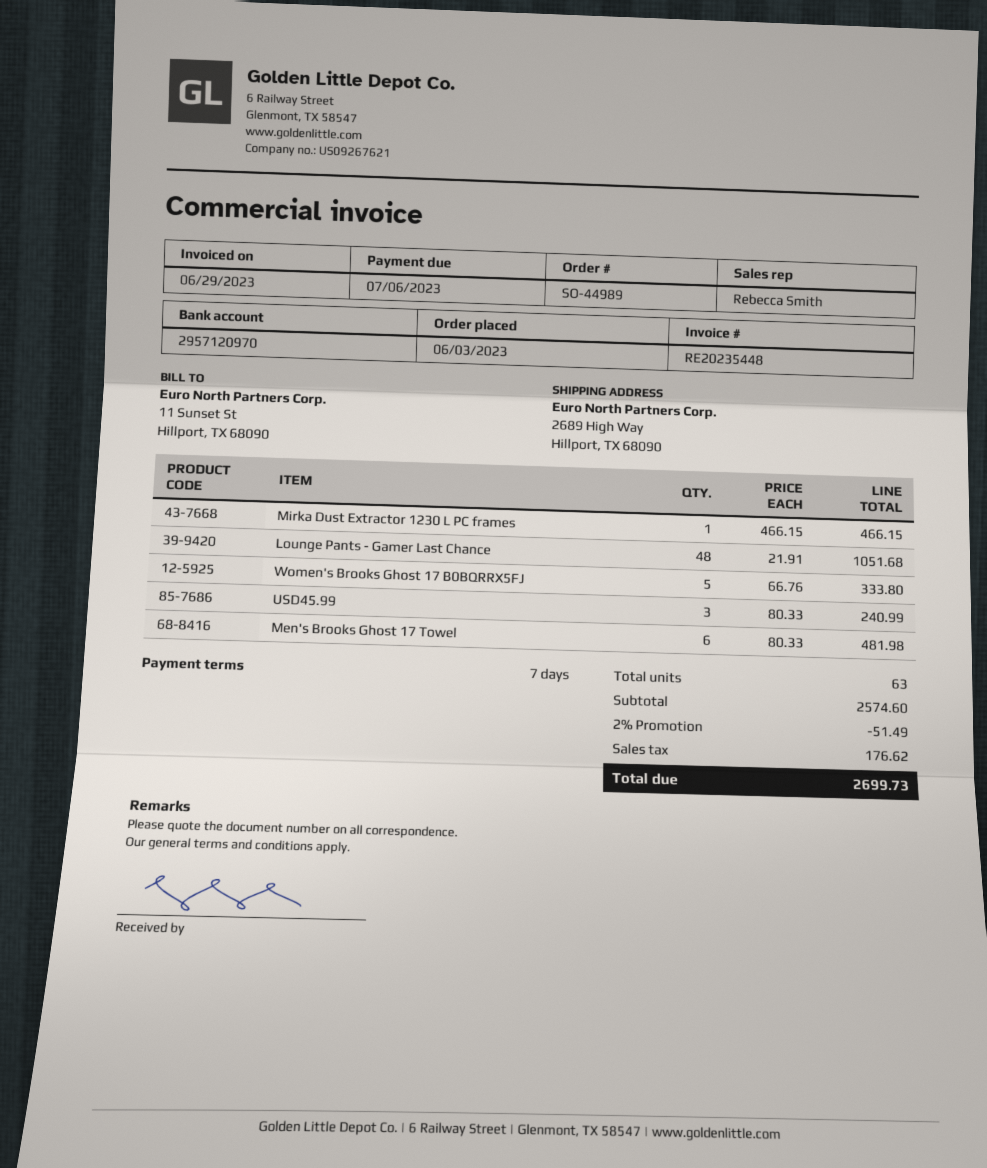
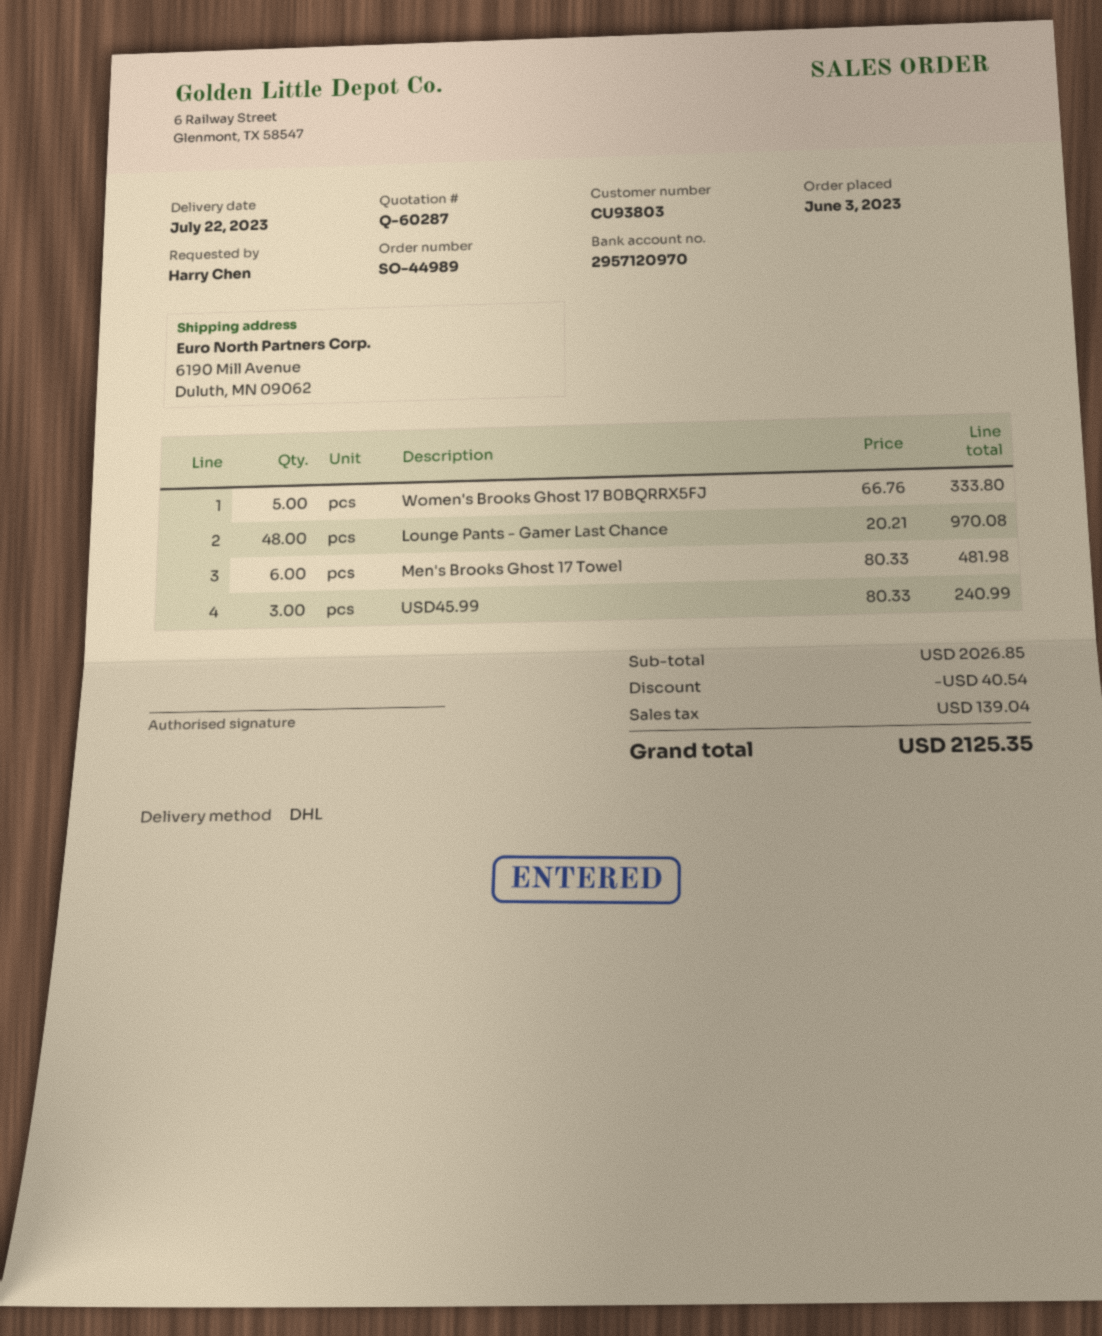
ship to: 2689 High Way, Hillport, TX 68090 -> 6190 Mill Avenue, Duluth, MN 09062
Mirka Dust Extractor 1230 L PC frames: 1 x 466.15 = 466.15 -> none
Lounge Pants - Gamer Last Chance: 48 x 21.91 = 1051.68 -> 48 x 20.21 = 970.08
subtotal: 2574.60 -> 2026.85
discount: 51.49 -> 40.54
tax: 176.62 -> 139.04
total: 2699.73 -> 2125.35

